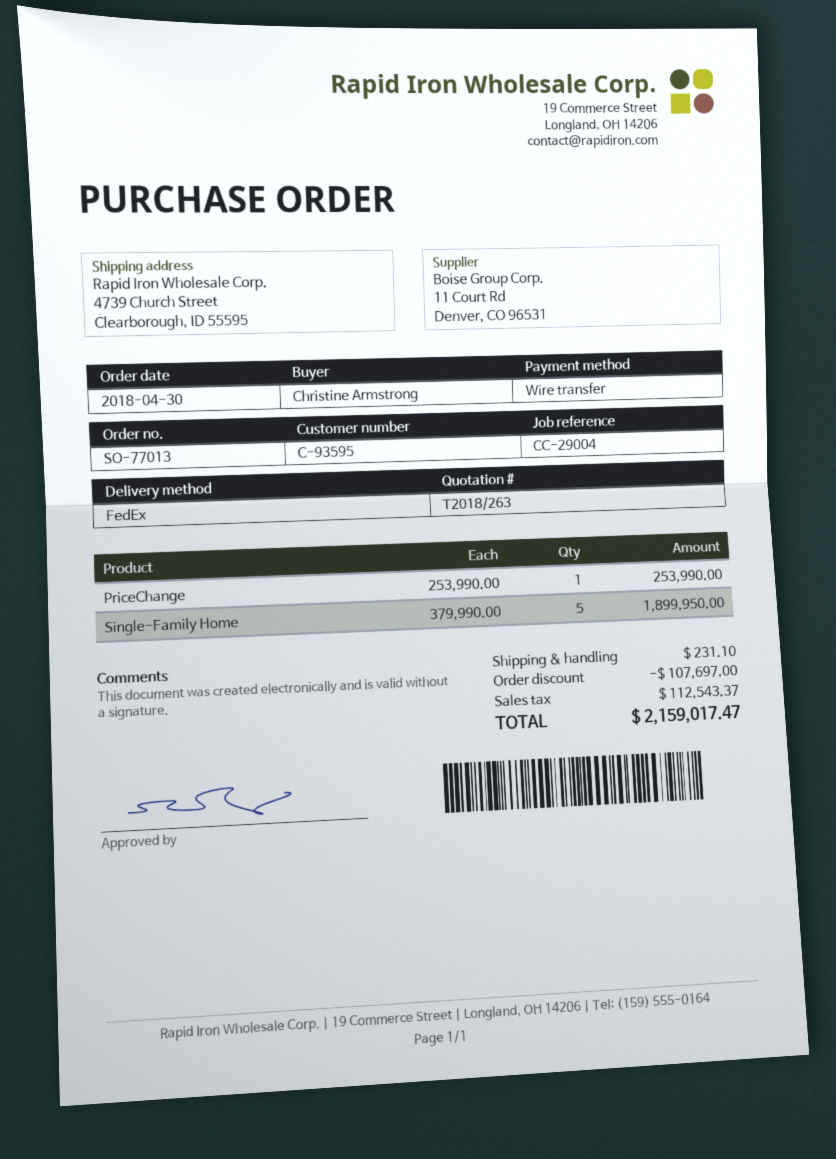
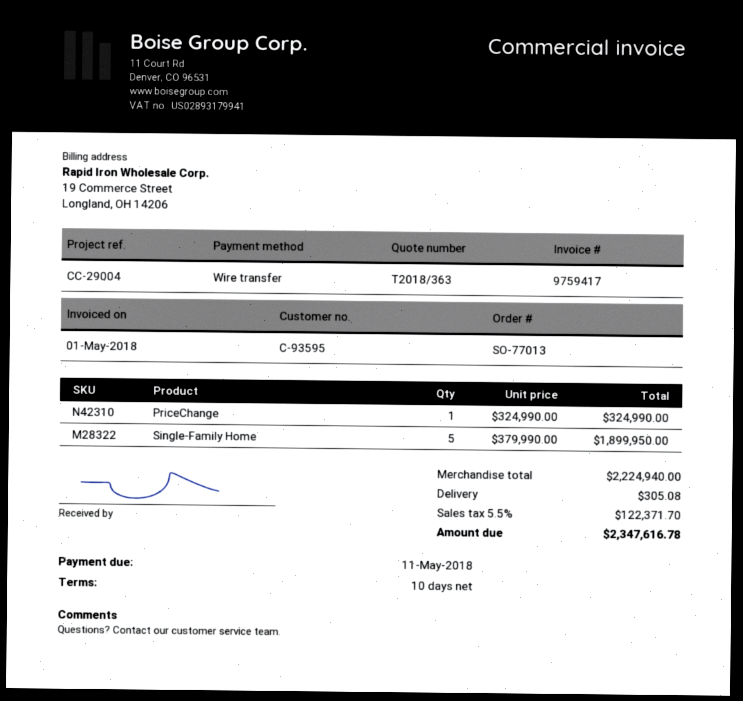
quote number: T2018/263 -> T2018/363
PriceChange: 1 x 253990.00 = 253990.00 -> 1 x 324990.00 = 324990.00
discount: 107697.00 -> none
shipping: 231.10 -> 305.08
tax: 112543.37 -> 122371.70
total: 2159017.47 -> 2347616.78

